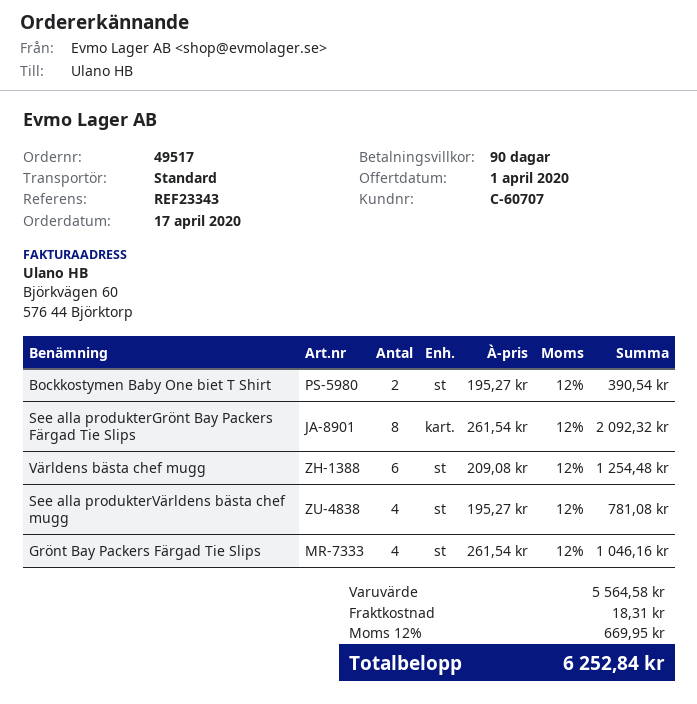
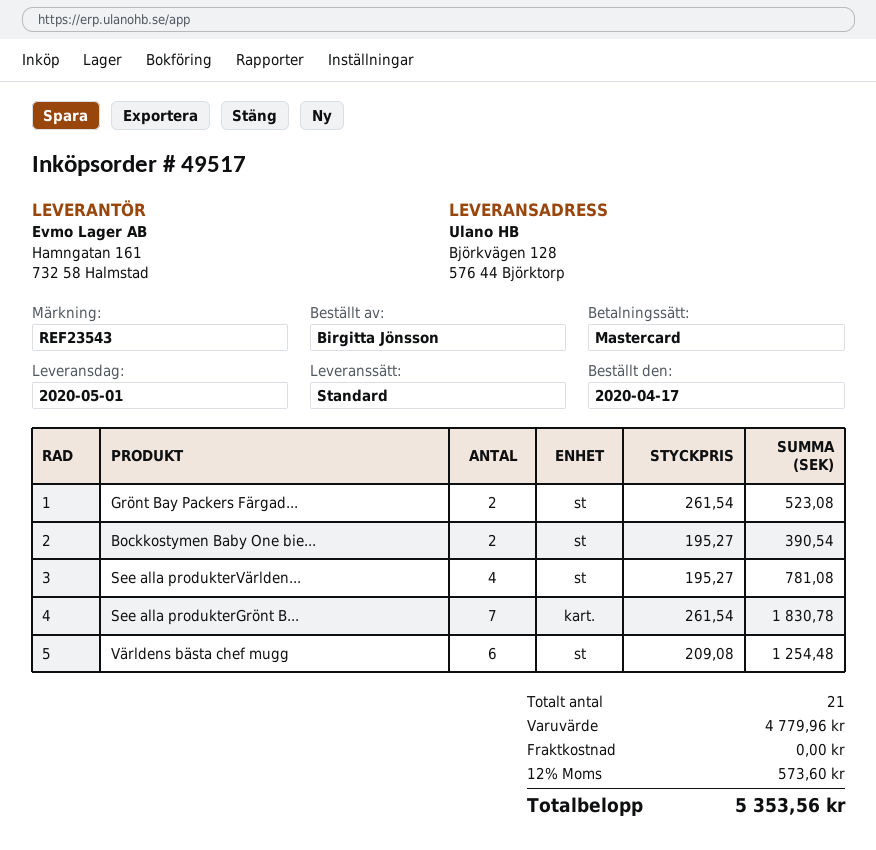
reference: REF23343 -> REF23543
See alla produkterGrönt Bay Packers Färgad Tie Slips: 8 x 261.54 = 2092.32 -> 7 x 261.54 = 1830.78
Grönt Bay Packers Färgad Tie Slips: 4 x 261.54 = 1046.16 -> 2 x 261.54 = 523.08
subtotal: 5564.58 -> 4779.96
shipping: 18.31 -> 0.00
tax: 12% = 669.95 -> 12% = 573.60
total: 6252.84 -> 5353.56

